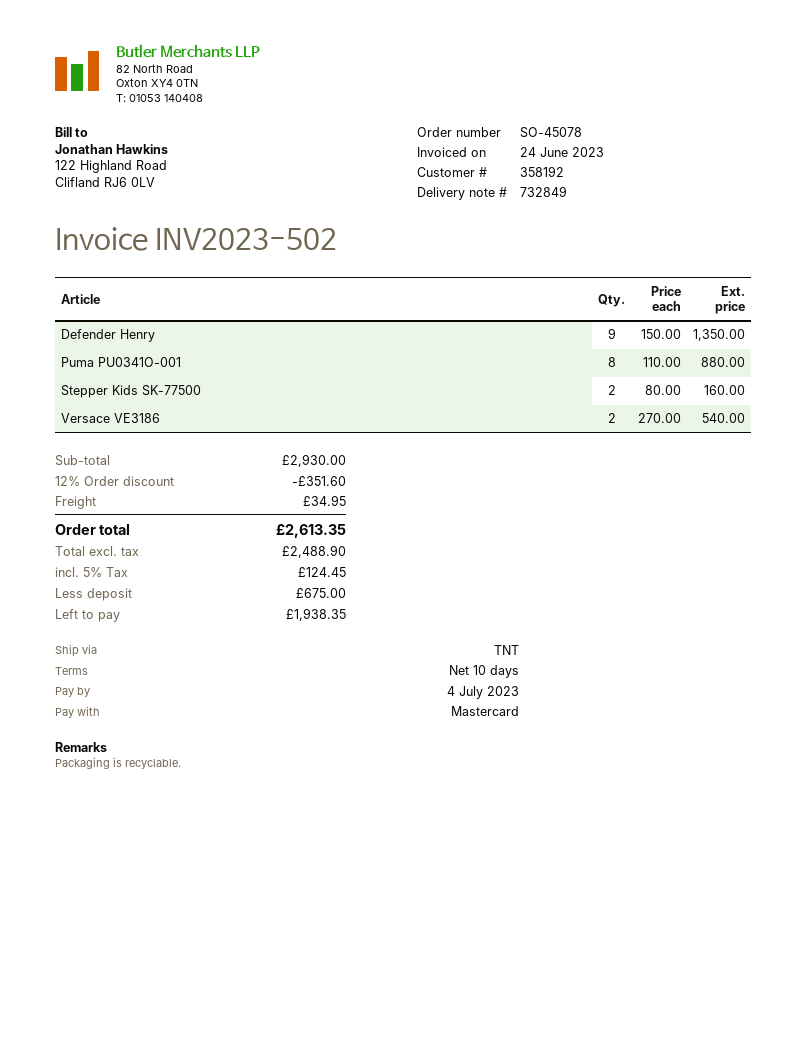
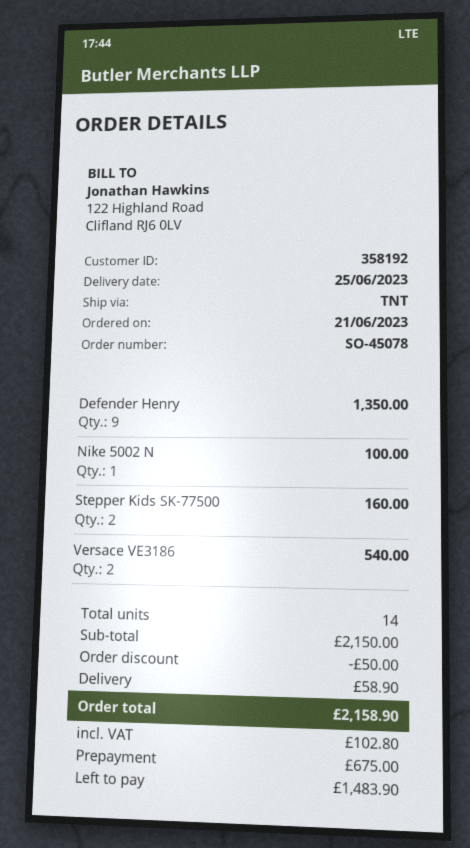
Puma PU0341O-001: 8 for 880.00 -> none
Nike 5002 N: none -> 1 for 100.00
subtotal: 2930.00 -> 2150.00
discount: 351.60 -> 50.00
shipping: 34.95 -> 58.90
tax: 124.45 -> 102.80
total: 2613.35 -> 2158.90
balance: 1938.35 -> 1483.90

